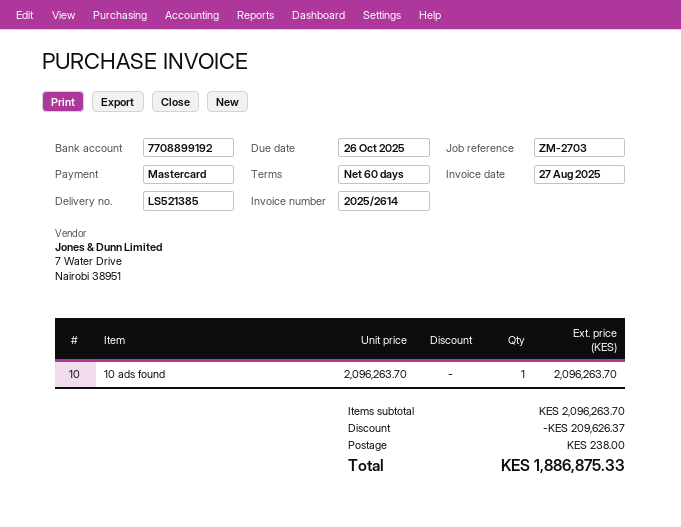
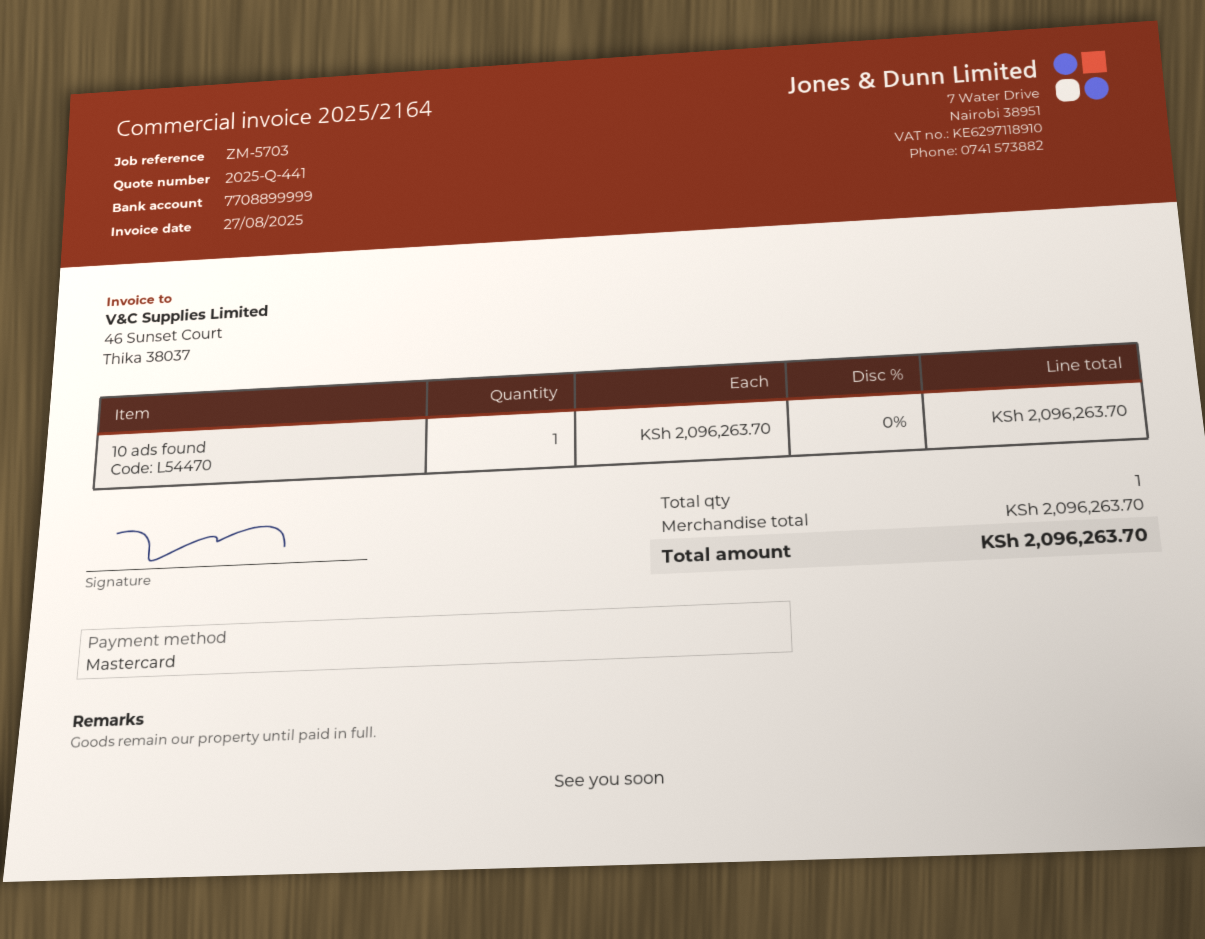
invoice number: 2025/2614 -> 2025/2164
reference: ZM-2703 -> ZM-5703
bank account: 7708899192 -> 7708899999
discount: 209626.37 -> none
shipping: 238.00 -> none
total: 1886875.33 -> 2096263.70

